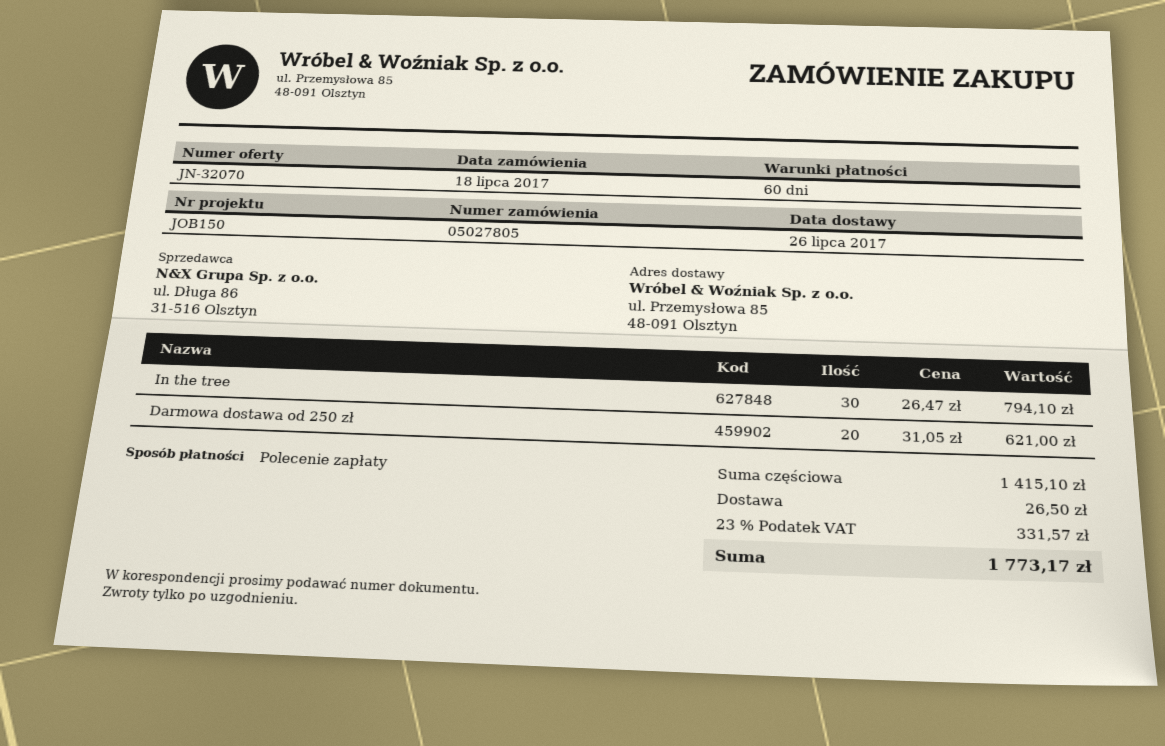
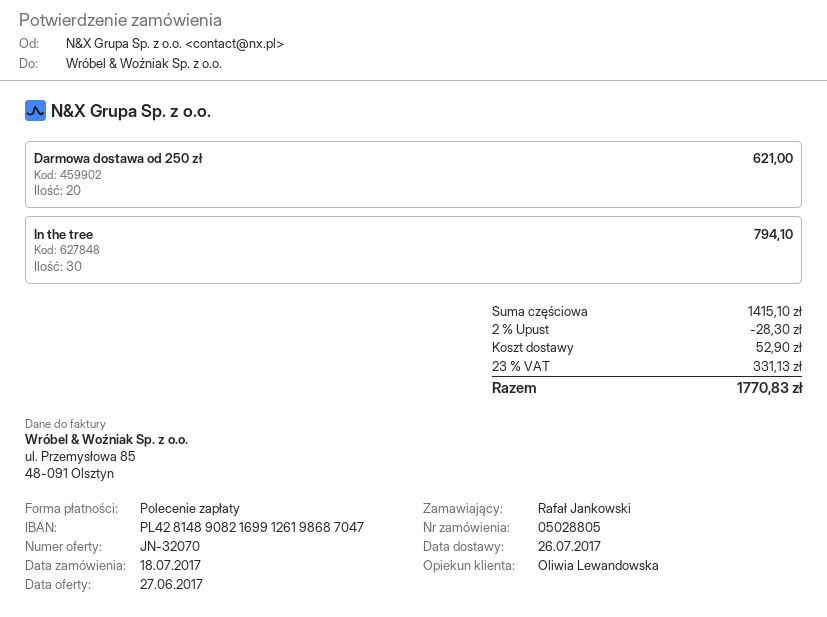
order number: 05027805 -> 05028805
discount: none -> 2% = 28.30
shipping: 26.50 -> 52.90
tax: 23% = 331.57 -> 23% = 331.13
total: 1773.17 -> 1770.83

